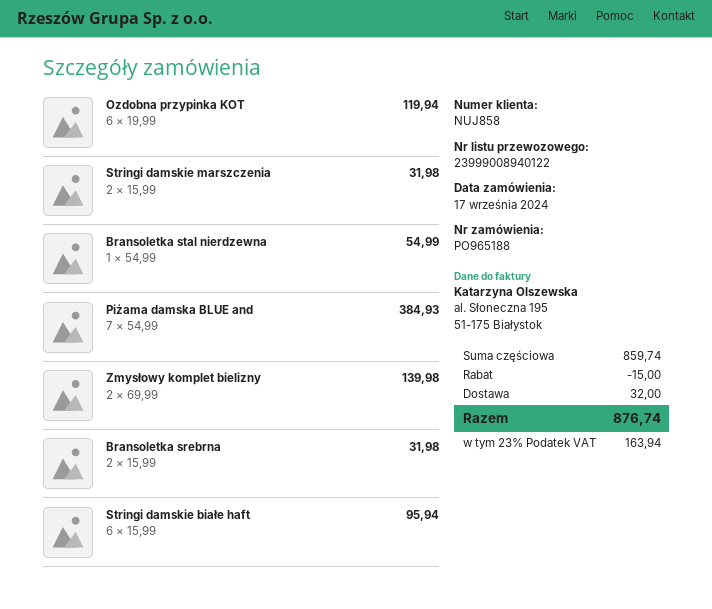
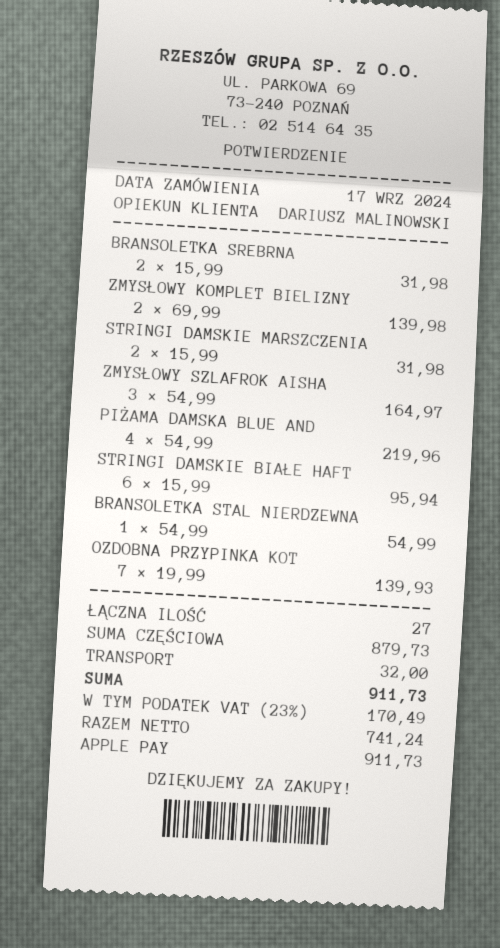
Ozdobna przypinka KOT: 6 x 19.99 = 119.94 -> 7 x 19.99 = 139.93
Piżama damska BLUE and: 7 x 54.99 = 384.93 -> 4 x 54.99 = 219.96
ZMYSŁOWY SZLAFROK AISHA: none -> 3 x 54.99 = 164.97
subtotal: 859.74 -> 879.73
discount: 15.00 -> none
tax: 23% = 163.94 -> 23% = 170.49
total: 876.74 -> 911.73

